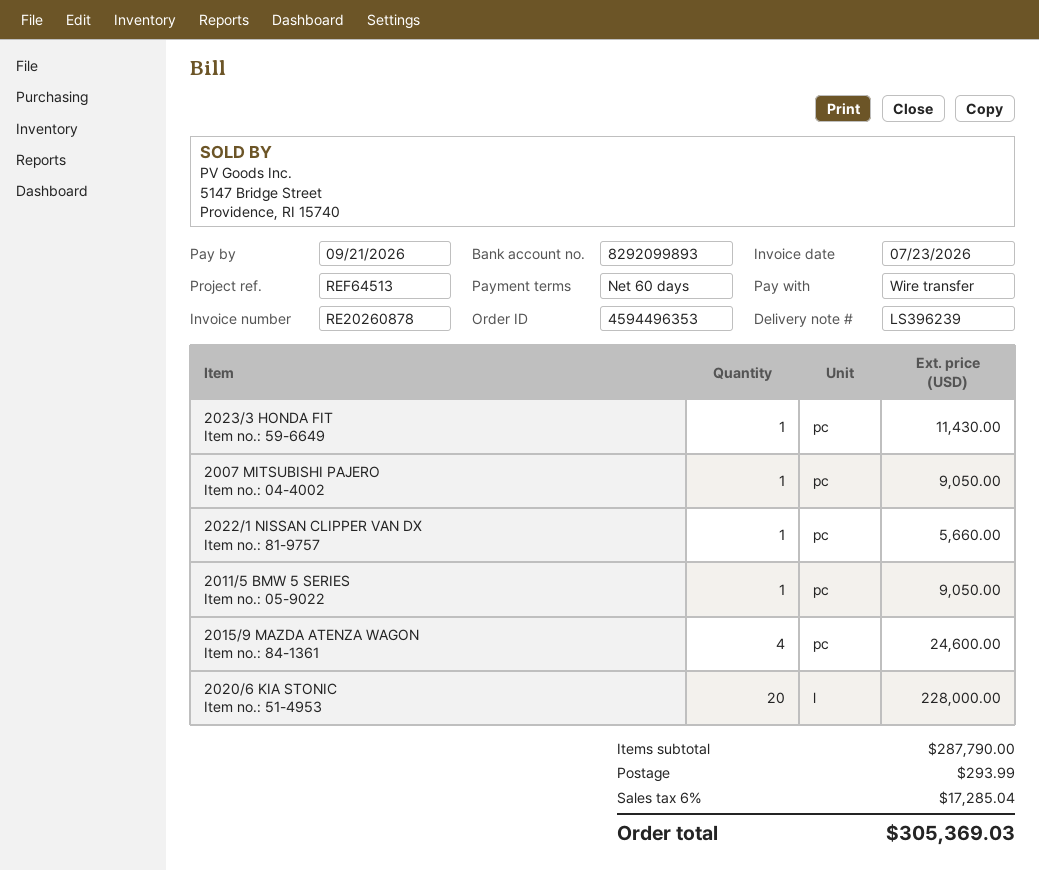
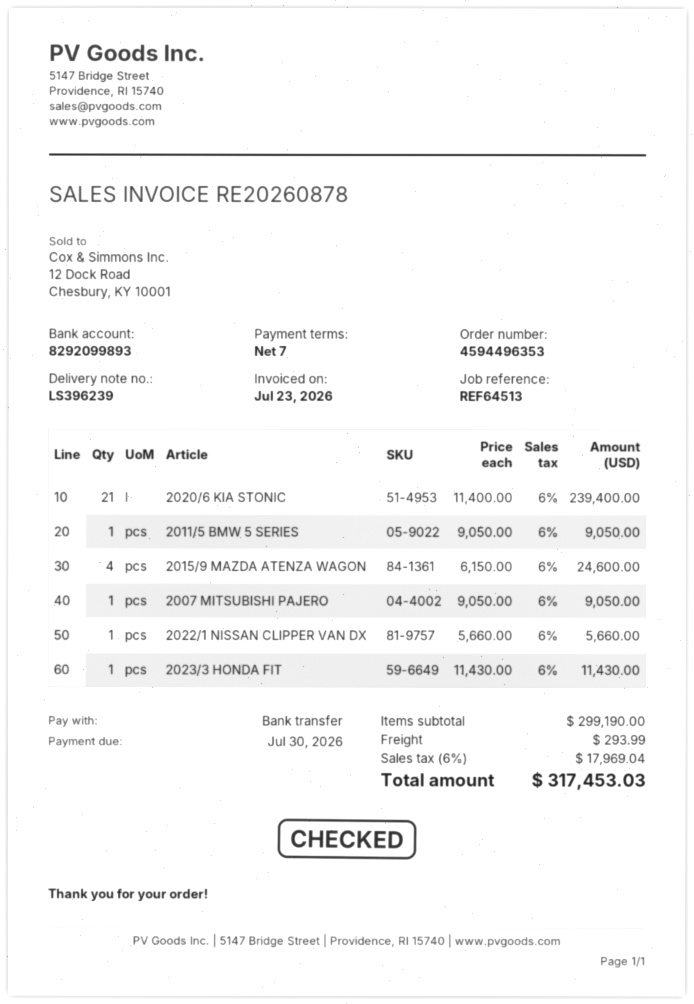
payment terms: 60 days -> 7 days
due date: 2026-09-21 -> 2026-07-30
2020/6 KIA STONIC: 20 for 228000.00 -> 21 for 239400.00
subtotal: 287790.00 -> 299190.00
tax: 6% = 17285.04 -> 6% = 17969.04
total: 305369.03 -> 317453.03

